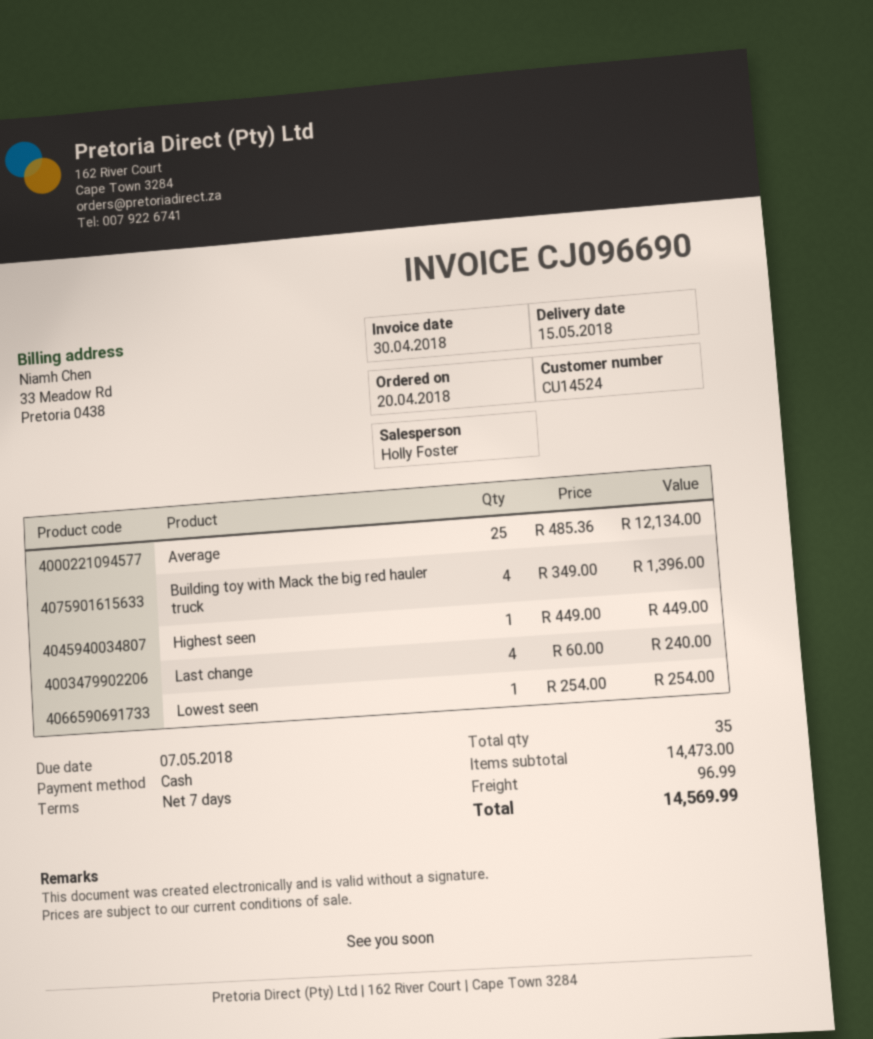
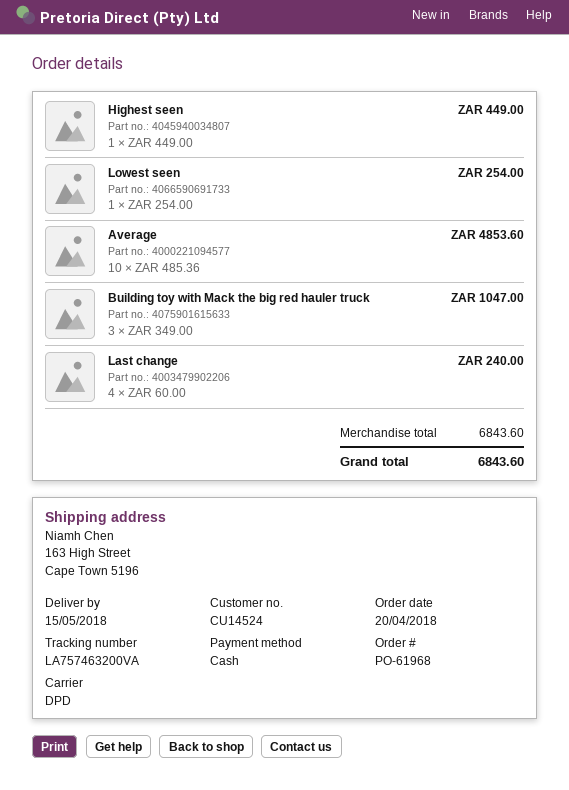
Average: 25 x 485.36 = 12134.00 -> 10 x 485.36 = 4853.60
Building toy with Mack the big red hauler truck: 4 x 349.00 = 1396.00 -> 3 x 349.00 = 1047.00
subtotal: 14473.00 -> 6843.60
shipping: 96.99 -> none
total: 14569.99 -> 6843.60

